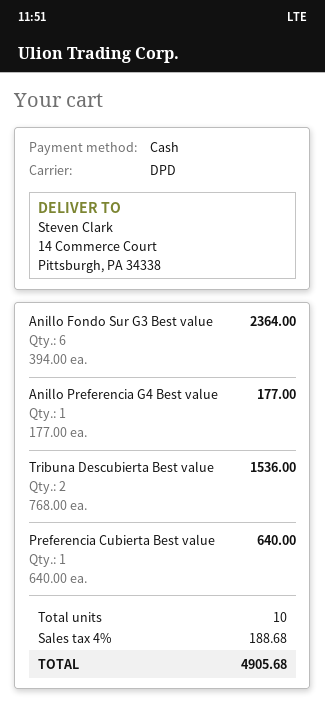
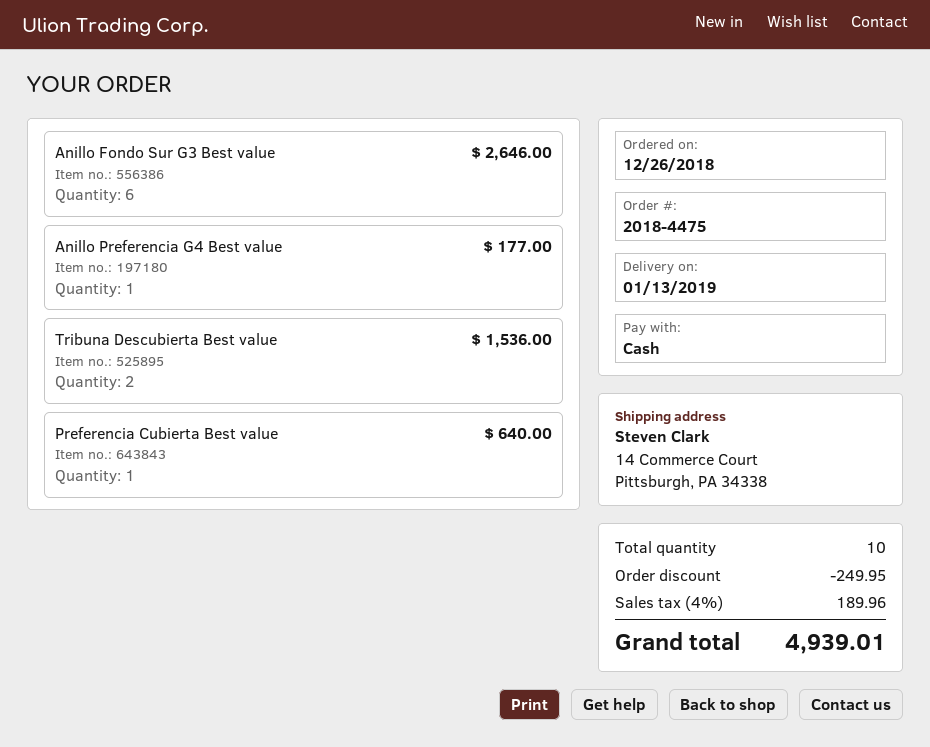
Anillo Fondo Sur G3 Best value: 6 for 2364.00 -> 6 for 2646.00
discount: none -> 249.95
tax: 4% = 188.68 -> 4% = 189.96
total: 4905.68 -> 4939.01

